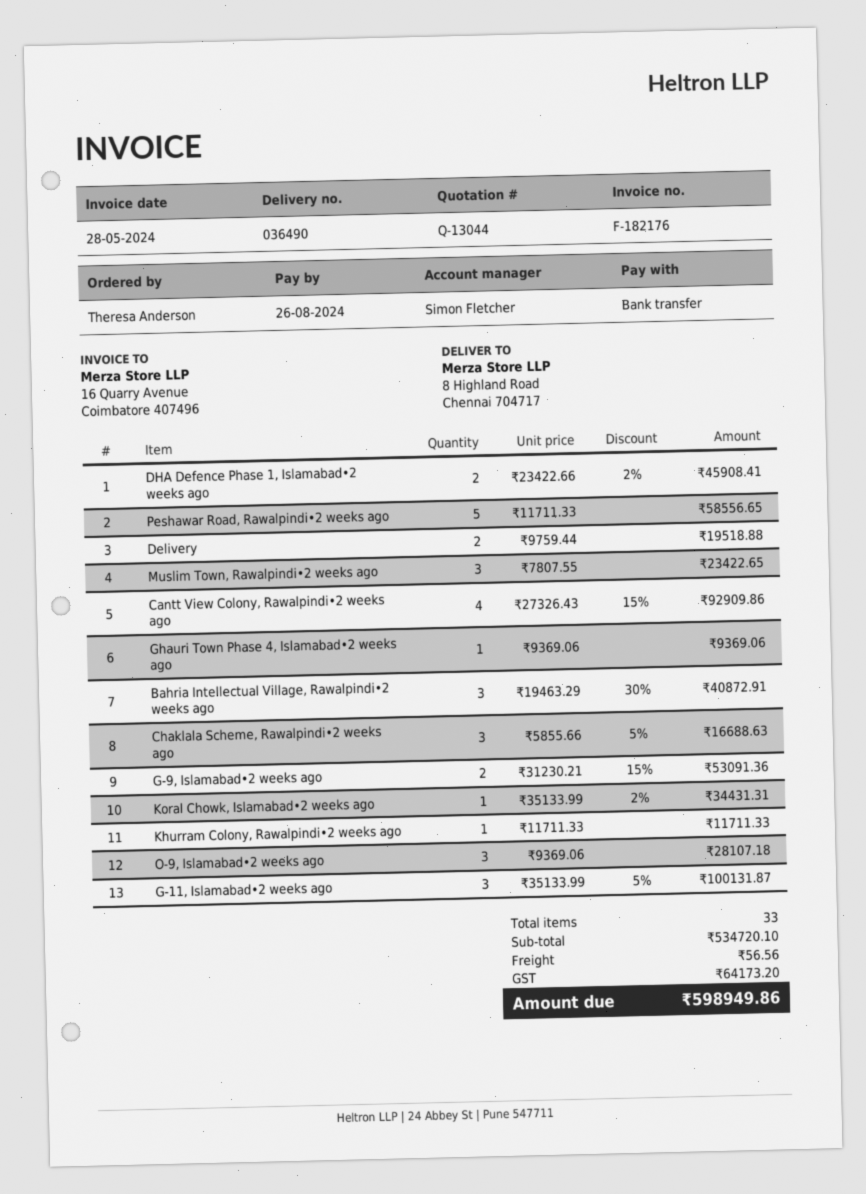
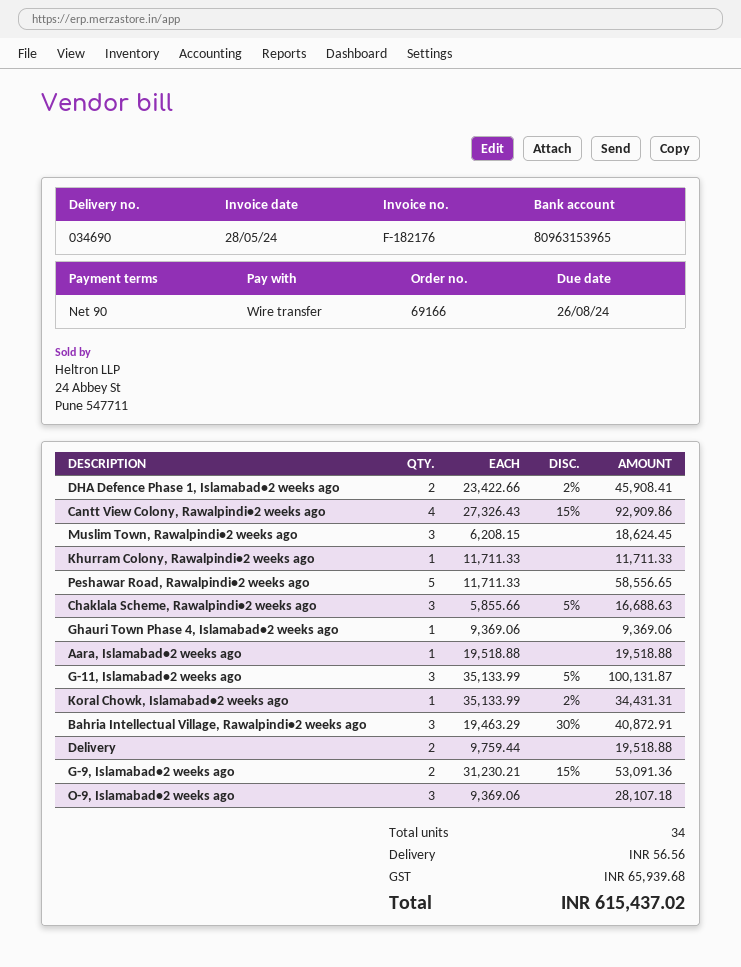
delivery note number: 036490 -> 034690
Muslim Town, Rawalpindi•2 weeks ago: 3 x 7807.55 = 23422.65 -> 3 x 6208.15 = 18624.45
Aara, Islamabad•2 weeks ago: none -> 1 x 19518.88 = 19518.88
total quantity: 33 -> 34
tax: 64173.20 -> 65939.68
total: 598949.86 -> 615437.02

